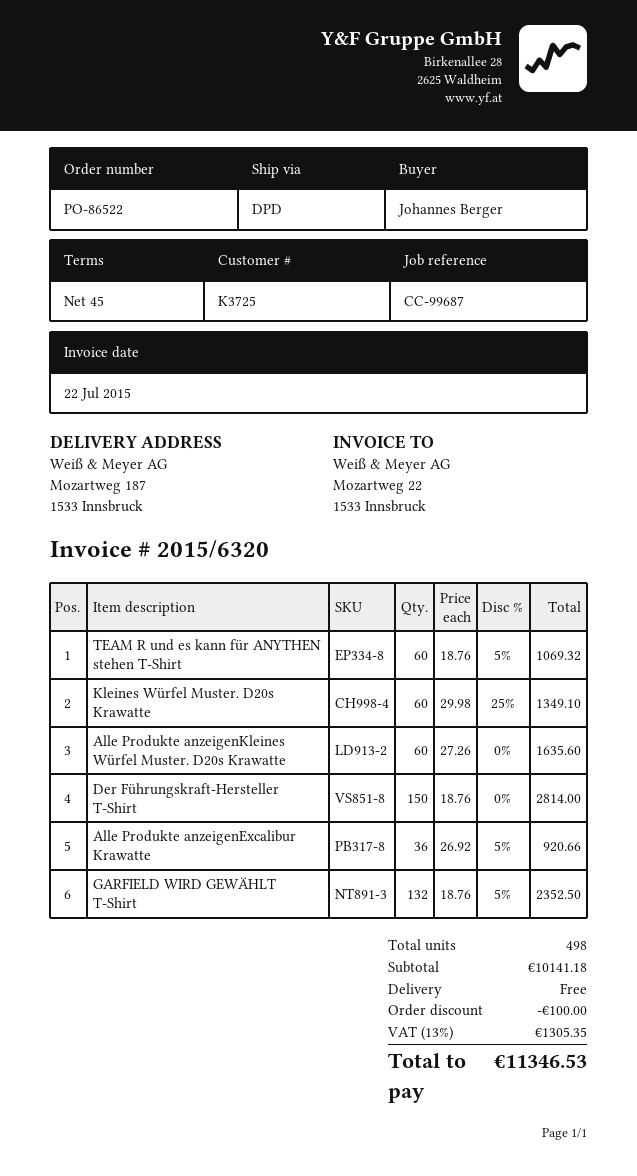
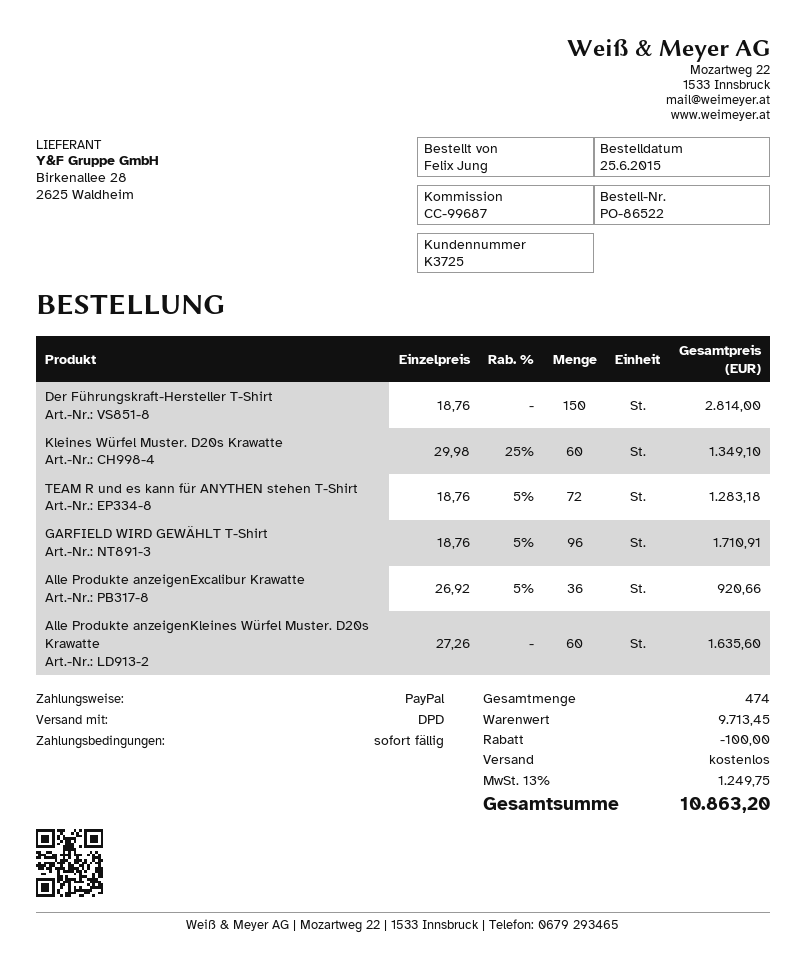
payment terms: 45 days -> on receipt
ordered by: Johannes Berger -> Felix Jung
TEAM R und es kann für ANYTHEN stehen T-Shirt: 60 x 18.76 - 5% = 1069.32 -> 72 x 18.76 - 5% = 1283.18
GARFIELD WIRD GEWÄHLT T-Shirt: 132 x 18.76 - 5% = 2352.50 -> 96 x 18.76 - 5% = 1710.91
total quantity: 498 -> 474
subtotal: 10141.18 -> 9713.45
tax: 13% = 1305.35 -> 13% = 1249.75
total: 11346.53 -> 10863.20

